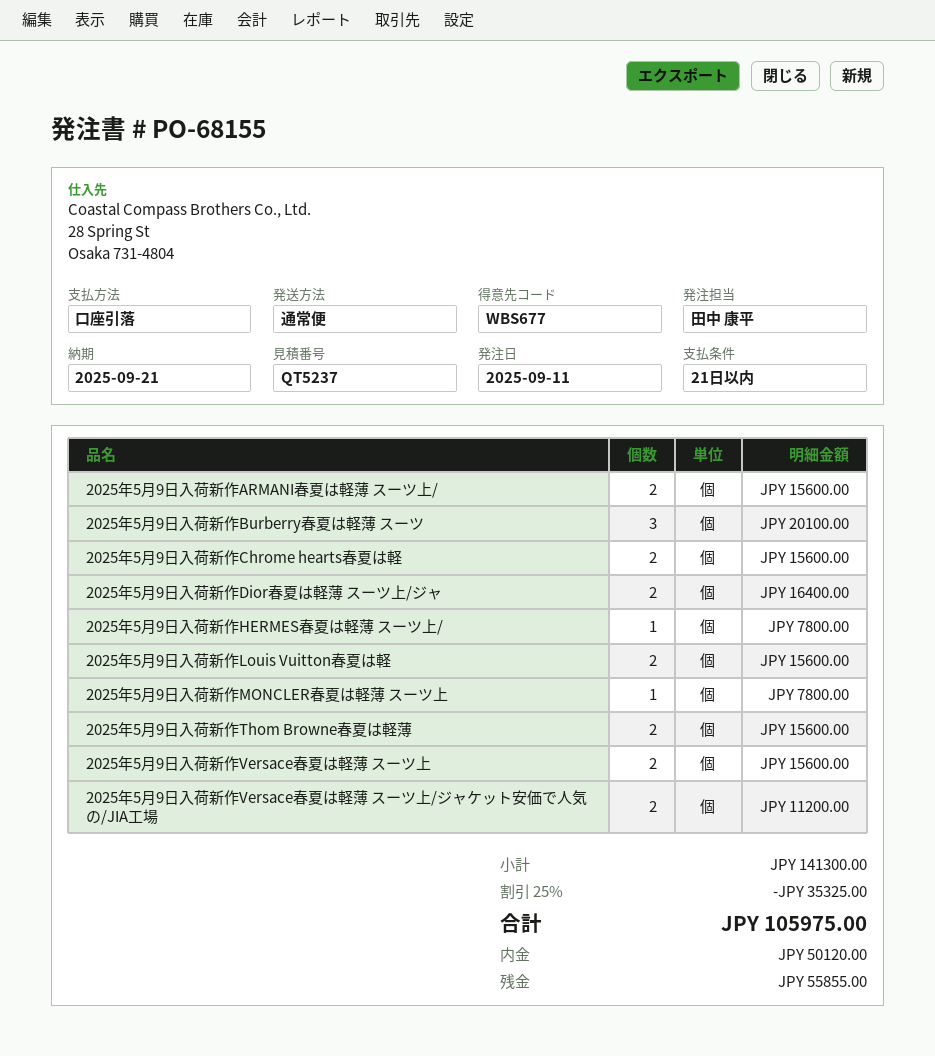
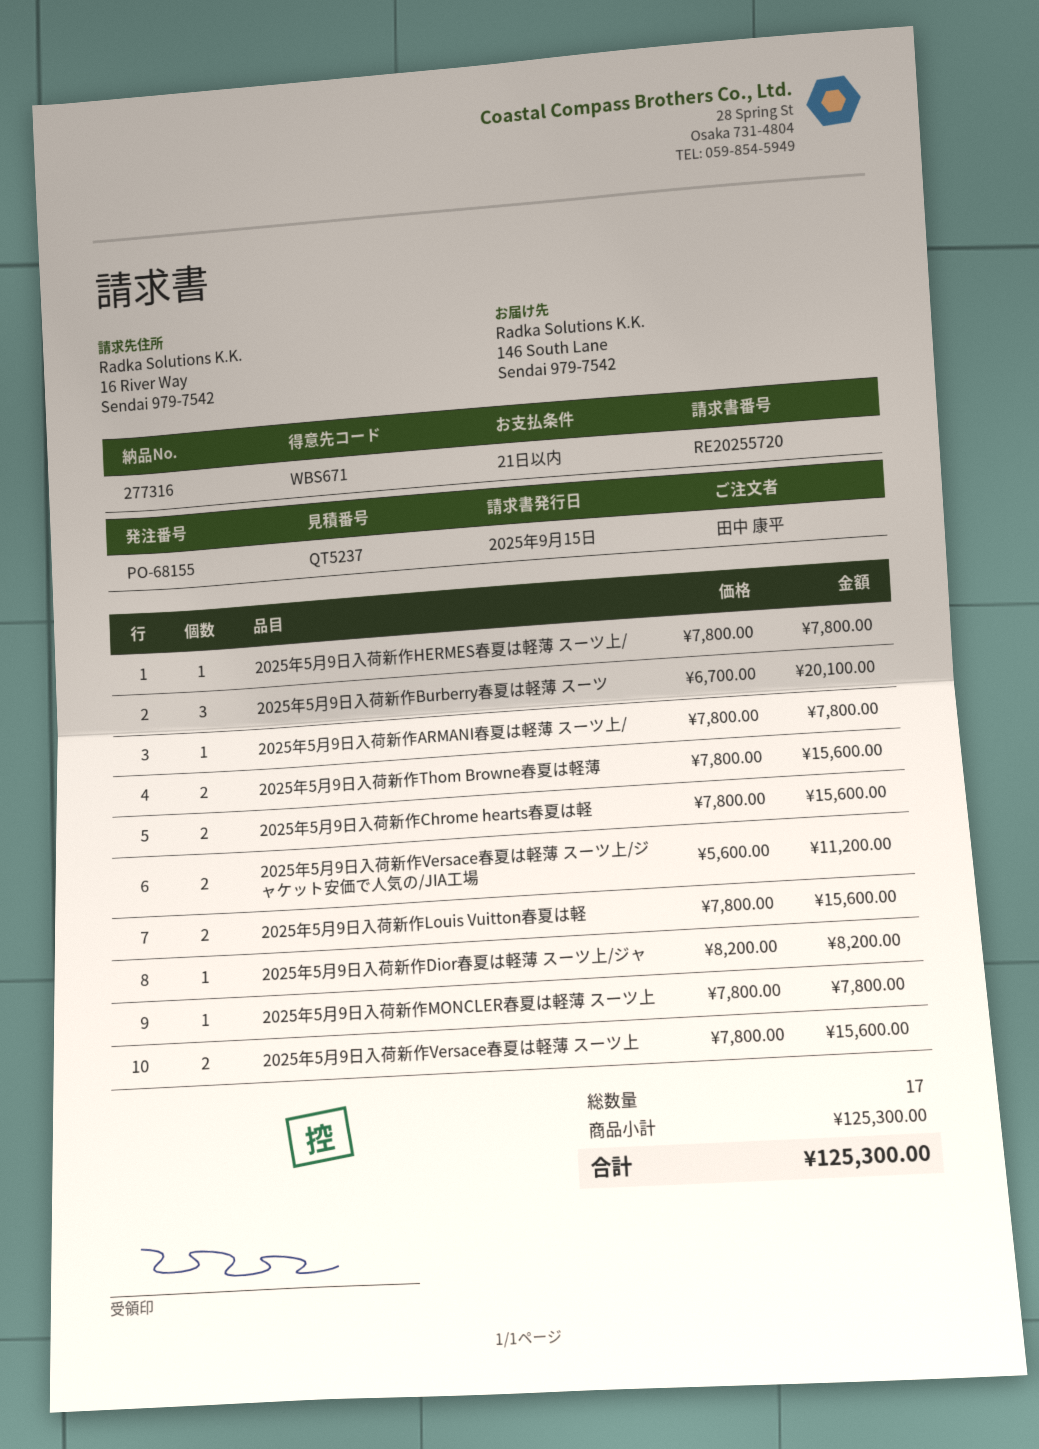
customer number: WBS677 -> WBS671
2025年5月9日入荷新作ARMANI春夏は軽薄 スーツ上/: 2 for 15600.00 -> 1 for 7800.00
2025年5月9日入荷新作Dior春夏は軽薄 スーツ上/ジャ: 2 for 16400.00 -> 1 for 8200.00
subtotal: 141300.00 -> 125300.00
discount: 25% = 35325.00 -> none
total: 105975.00 -> 125300.00

